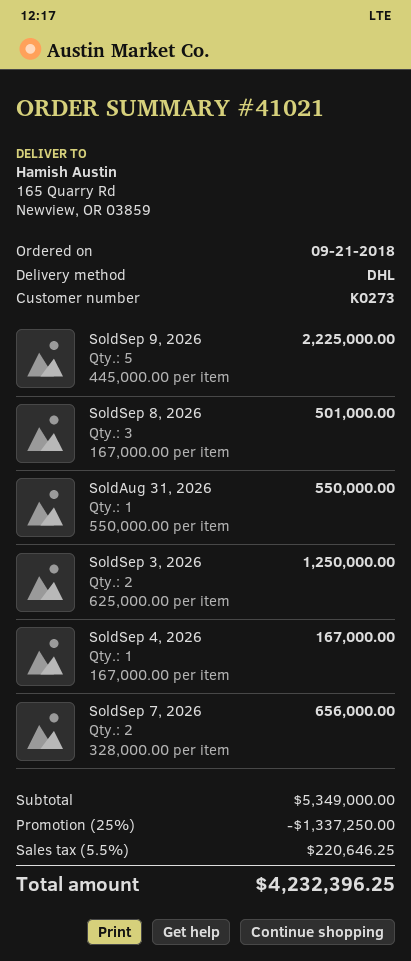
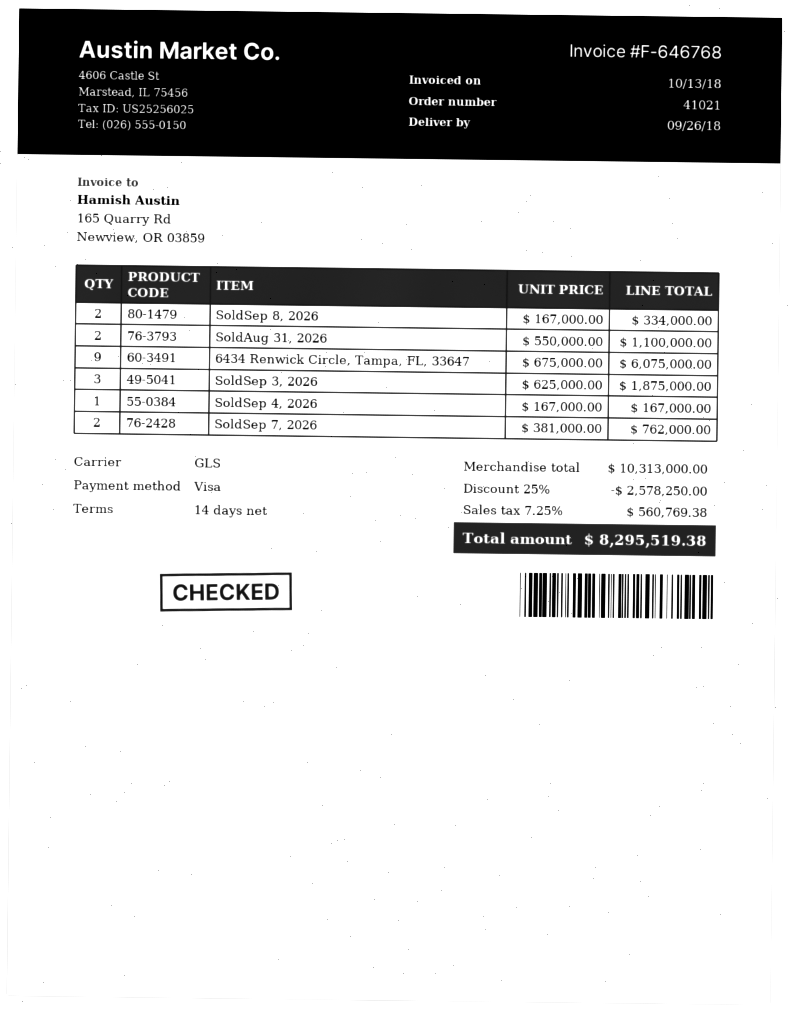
shipping method: DHL -> GLS
SoldSep 9, 2026: 5 x 445000.00 = 2225000.00 -> none
SoldSep 8, 2026: 3 x 167000.00 = 501000.00 -> 2 x 167000.00 = 334000.00
SoldAug 31, 2026: 1 x 550000.00 = 550000.00 -> 2 x 550000.00 = 1100000.00
SoldSep 3, 2026: 2 x 625000.00 = 1250000.00 -> 3 x 625000.00 = 1875000.00
SoldSep 7, 2026: 2 x 328000.00 = 656000.00 -> 2 x 381000.00 = 762000.00
6434 Renwick Circle, Tampa, FL, 33647: none -> 9 x 675000.00 = 6075000.00
subtotal: 5349000.00 -> 10313000.00
discount: 25% = 1337250.00 -> 25% = 2578250.00
tax: 5.5% = 220646.25 -> 7.25% = 560769.38
total: 4232396.25 -> 8295519.38

